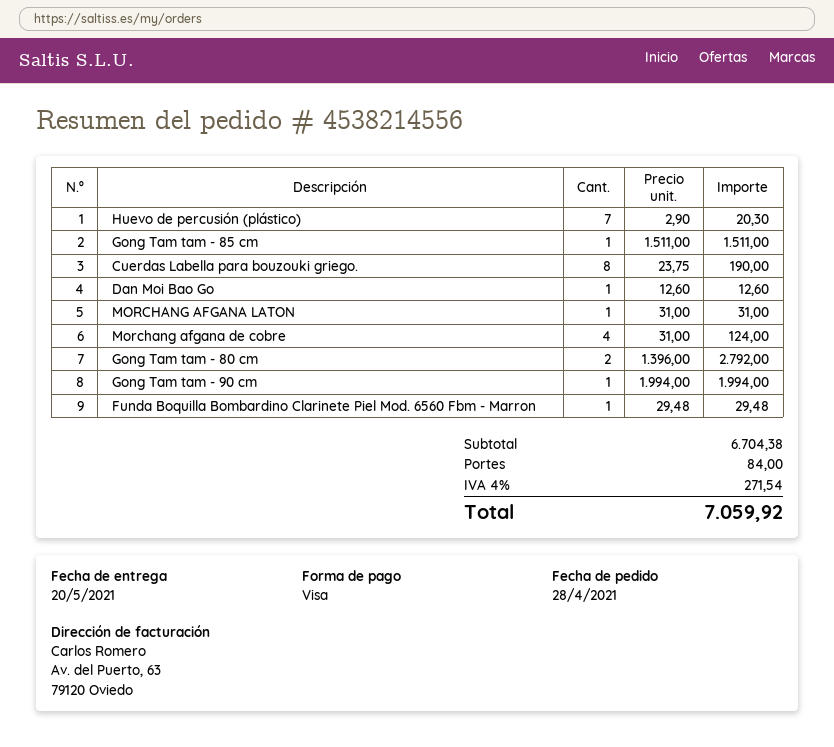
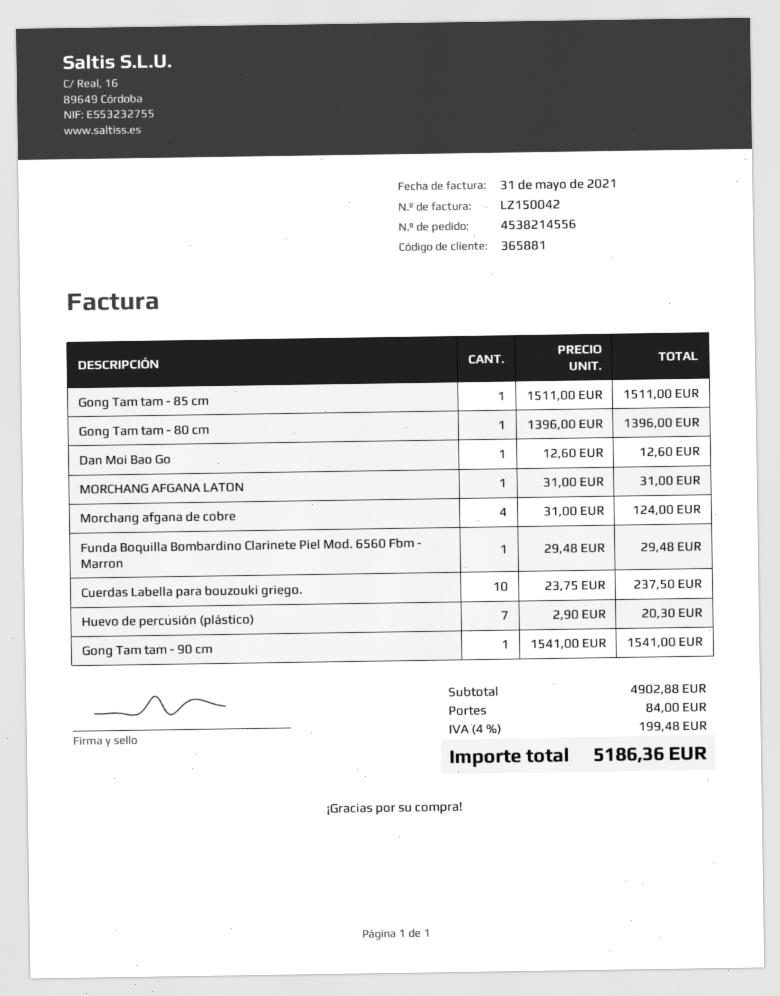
Cuerdas Labella para bouzouki griego.: 8 x 23.75 = 190.00 -> 10 x 23.75 = 237.50
Gong Tam tam - 80 cm: 2 x 1396.00 = 2792.00 -> 1 x 1396.00 = 1396.00
Gong Tam tam - 90 cm: 1 x 1994.00 = 1994.00 -> 1 x 1541.00 = 1541.00
subtotal: 6704.38 -> 4902.88
tax: 4% = 271.54 -> 4% = 199.48
total: 7059.92 -> 5186.36

